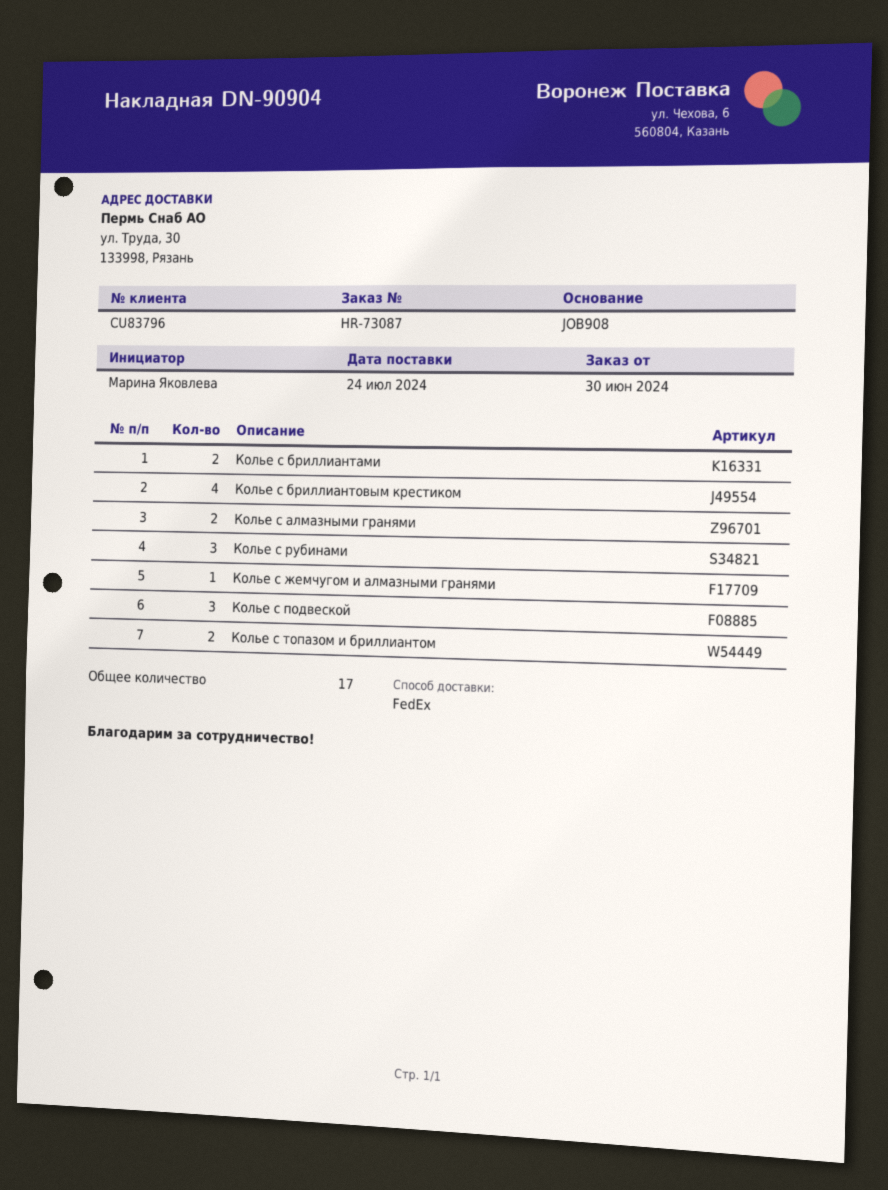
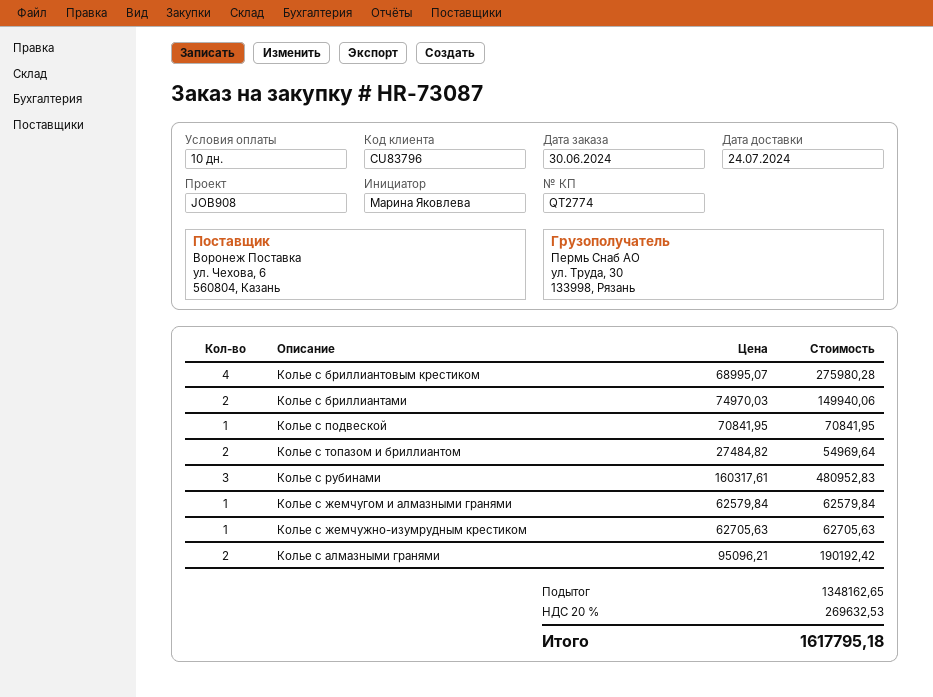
Колье с подвеской: 3 -> 1
Колье с жемчужно-изумрудным крестиком: none -> 1

